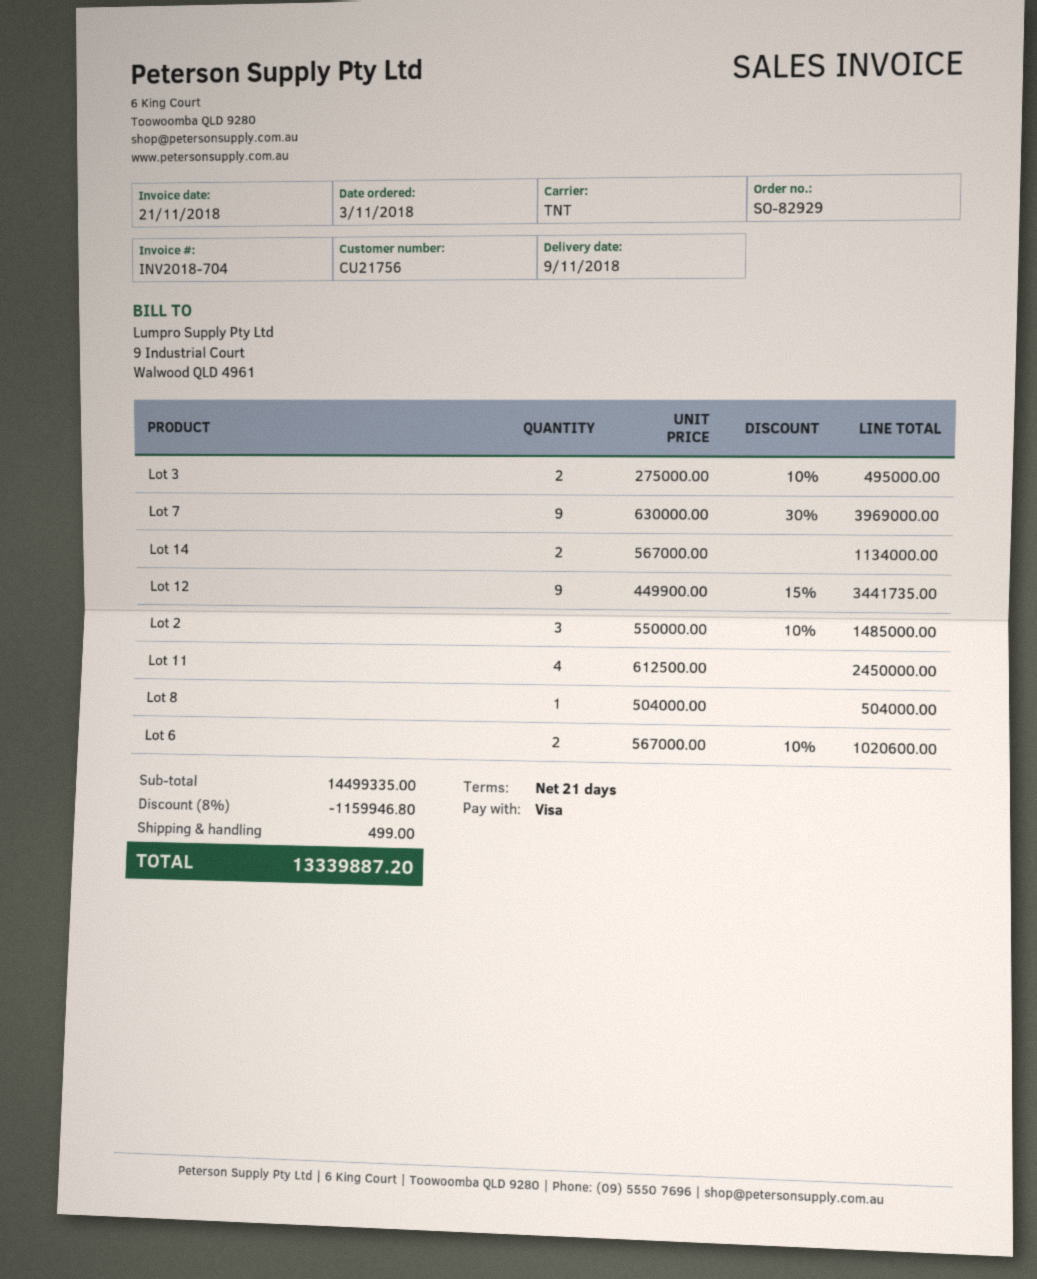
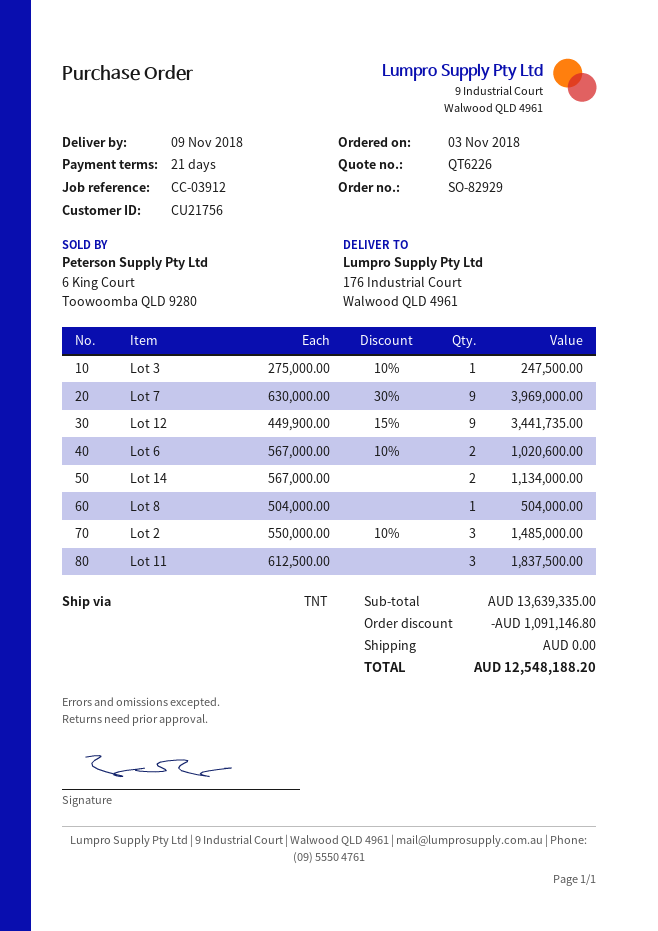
Lot 3: 2 x 275000.00 - 10% = 495000.00 -> 1 x 275000.00 - 10% = 247500.00
Lot 11: 4 x 612500.00 = 2450000.00 -> 3 x 612500.00 = 1837500.00
subtotal: 14499335.00 -> 13639335.00
discount: 1159946.80 -> 1091146.80
shipping: 499.00 -> 0.00
total: 13339887.20 -> 12548188.20

